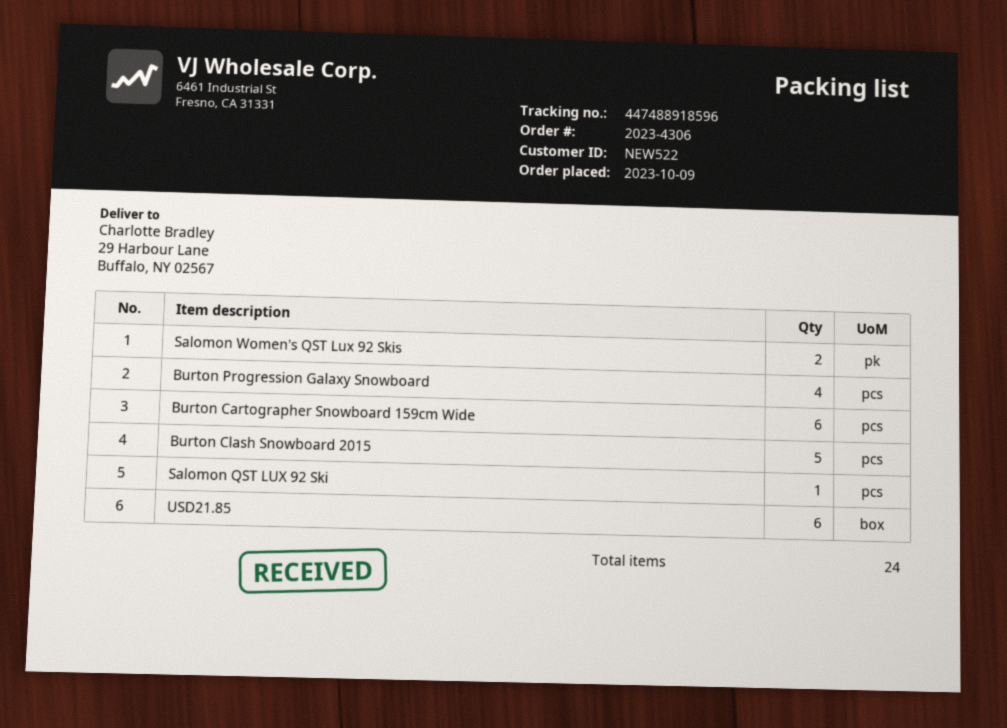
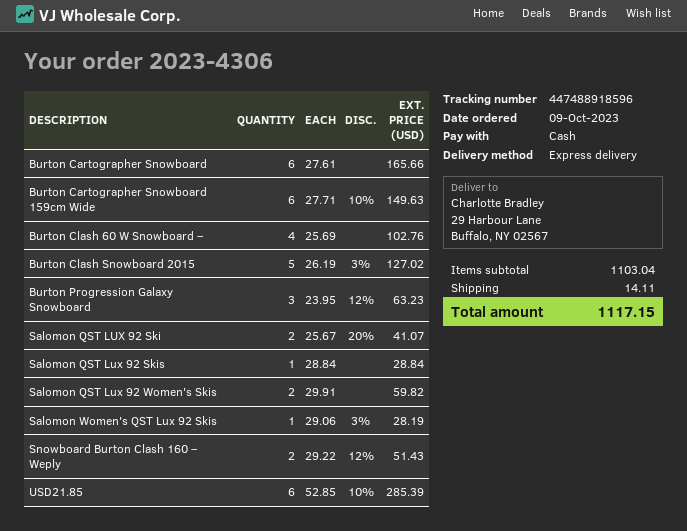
Salomon Women's QST Lux 92 Skis: 2 -> 1
Burton Progression Galaxy Snowboard: 4 -> 3
Salomon QST LUX 92 Ski: 1 -> 2
Burton Cartographer Snowboard: none -> 6
Burton Clash 60 W Snowboard –: none -> 4
Salomon QST Lux 92 Skis: none -> 1
Salomon QST Lux 92 Women's Skis: none -> 2
Snowboard Burton Clash 160 – Weply: none -> 2

